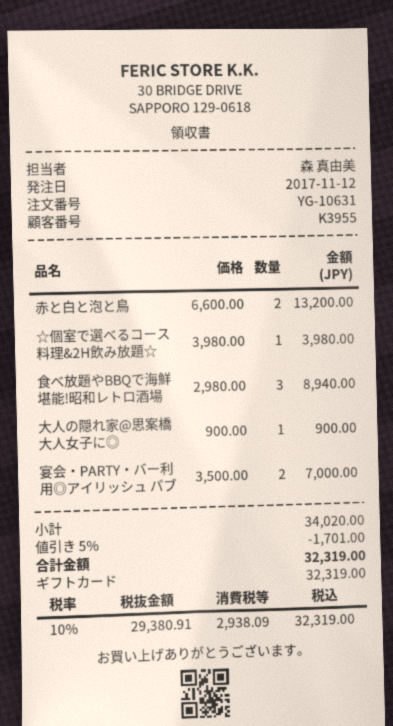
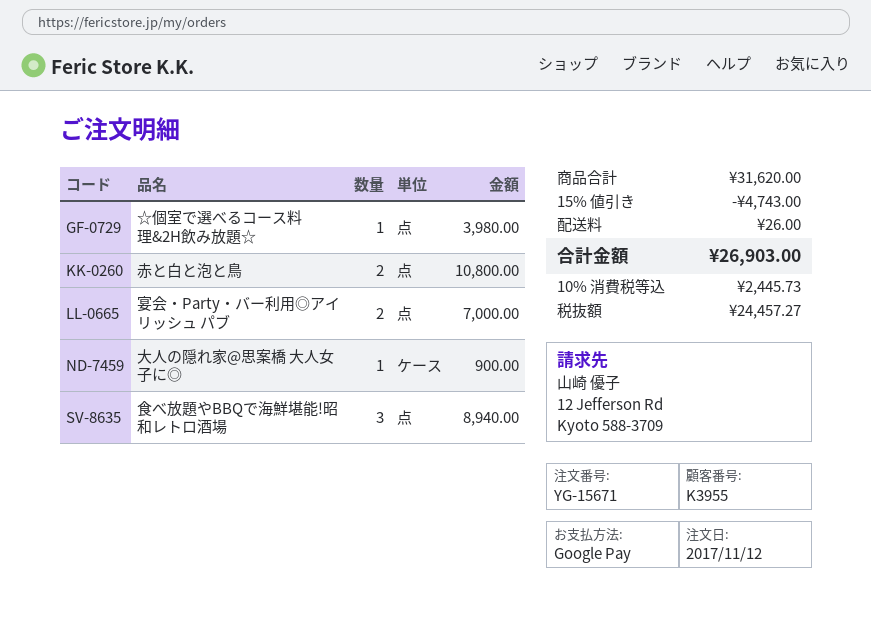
order number: YG-10631 -> YG-15671
payment method: gift card -> Google Pay
赤と白と泡と鳥: 2 for 13200.00 -> 2 for 10800.00
subtotal: 34020.00 -> 31620.00
discount: 5% = 1701.00 -> 15% = 4743.00
shipping: none -> 26.00
net: 29380.91 -> 24457.27
tax: 10% = 2938.09 -> 10% = 2445.73
total: 32319.00 -> 26903.00

